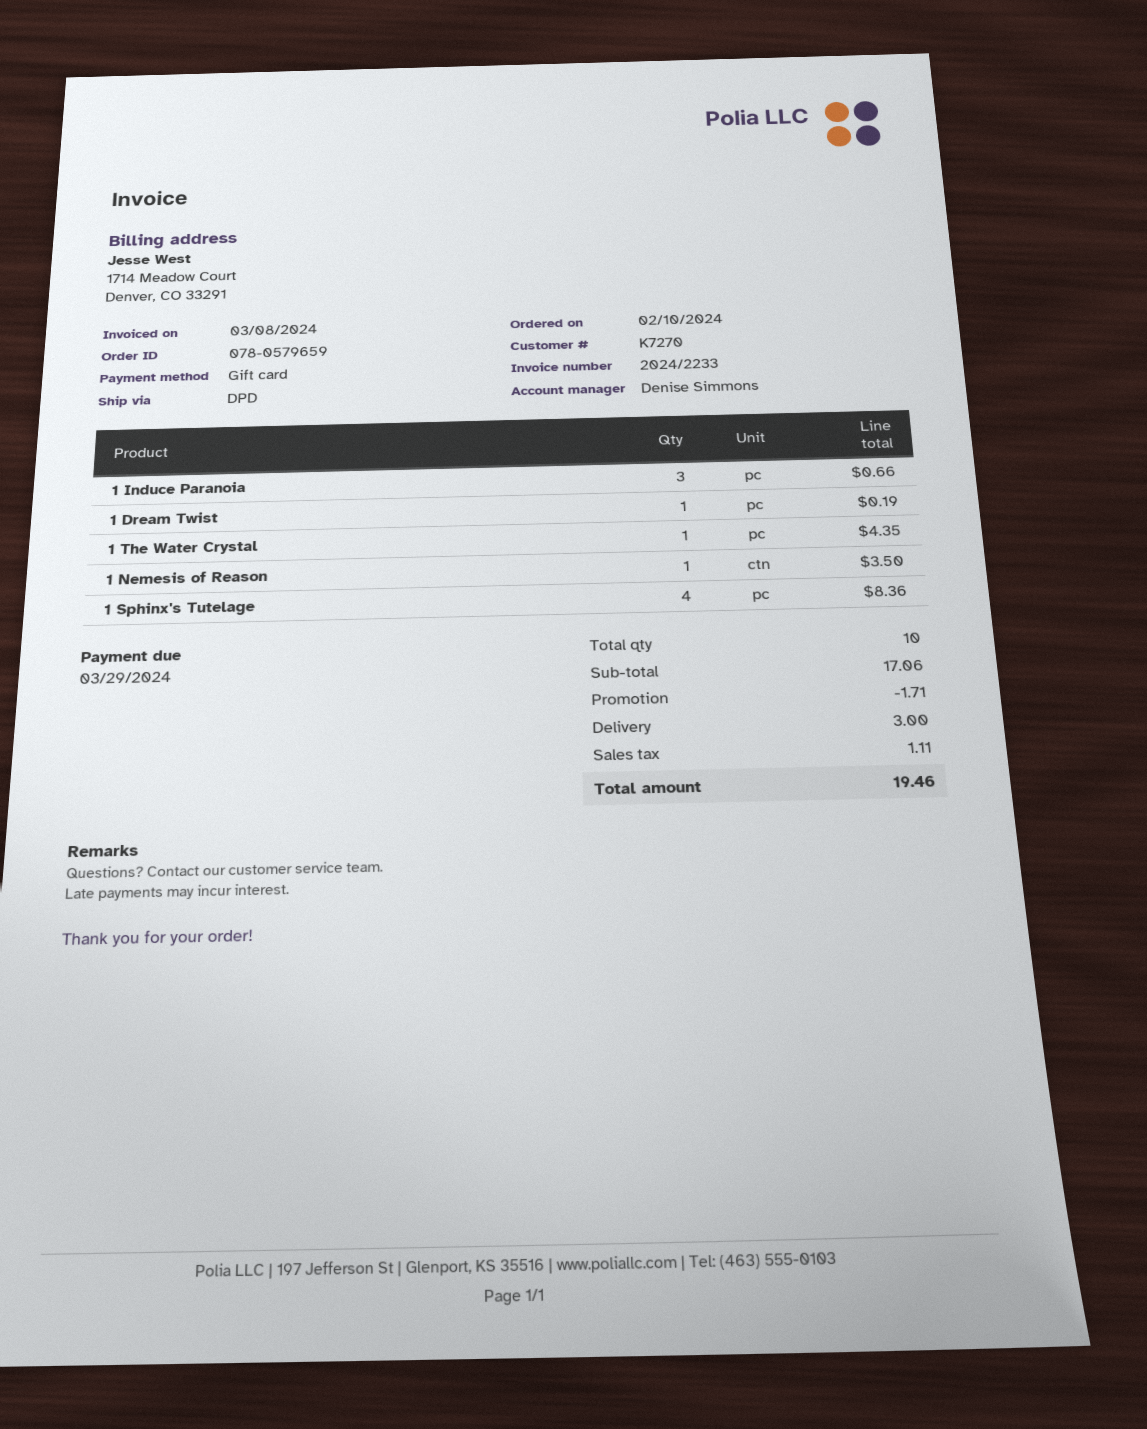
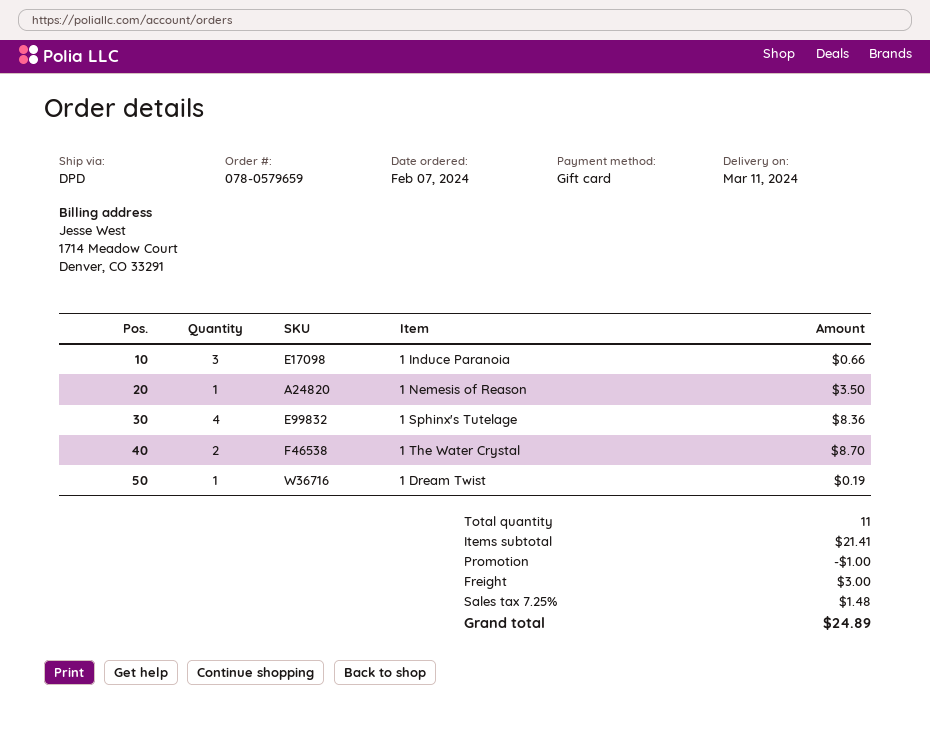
order date: 2024-02-10 -> 2024-02-07
1 The Water Crystal: 1 for 4.35 -> 2 for 8.70
total quantity: 10 -> 11
subtotal: 17.06 -> 21.41
discount: 1.71 -> 1.00
tax: 1.11 -> 1.48
total: 19.46 -> 24.89

